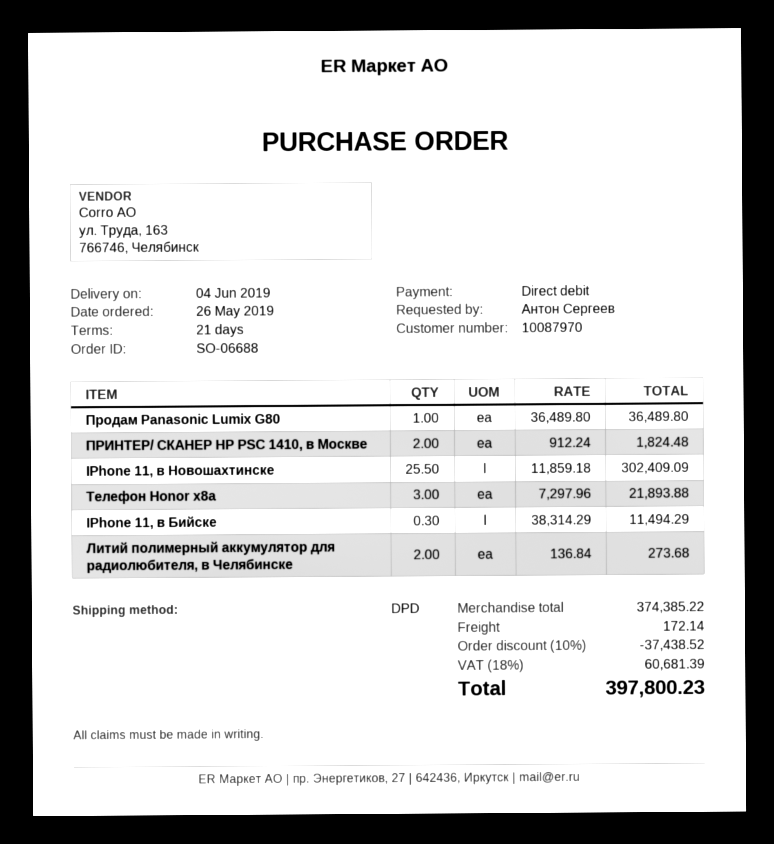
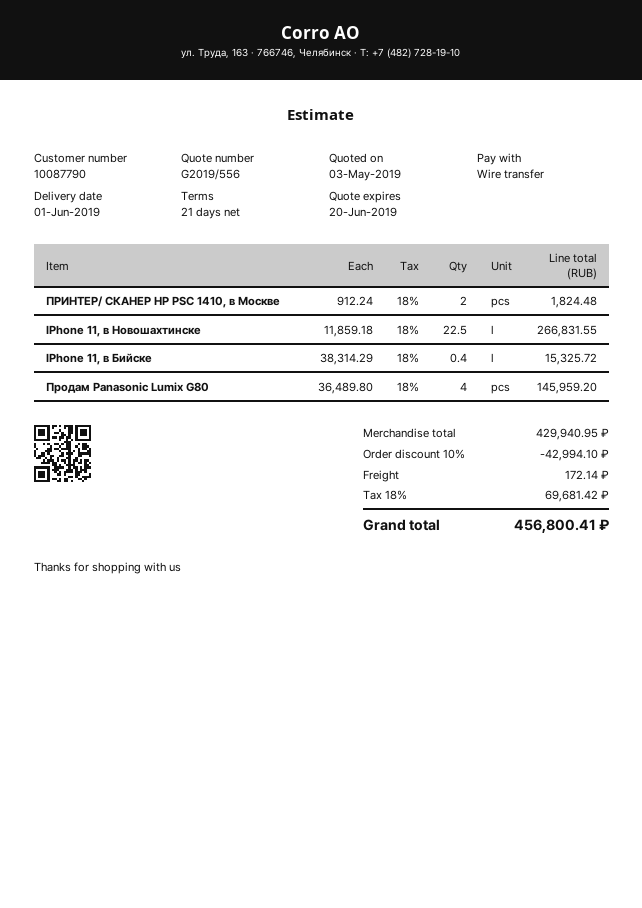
delivery date: 2019-06-04 -> 2019-06-01
customer number: 10087970 -> 10087790
payment method: direct debit -> bank transfer
Продам Panasonic Lumix G80: 1 x 36489.80 = 36489.80 -> 4 x 36489.80 = 145959.20
IPhone 11, в Новошахтинске: 25.5 x 11859.18 = 302409.09 -> 22.5 x 11859.18 = 266831.55
Телефон Honor x8a: 3 x 7297.96 = 21893.88 -> none
IPhone 11, в Бийске: 0.3 x 38314.29 = 11494.29 -> 0.4 x 38314.29 = 15325.72
Литий полимерный аккумулятор для радиолюбителя, в Челябинске: 2 x 136.84 = 273.68 -> none
subtotal: 374385.22 -> 429940.95
discount: 10% = 37438.52 -> 10% = 42994.10
tax: 18% = 60681.39 -> 18% = 69681.42
total: 397800.23 -> 456800.41

